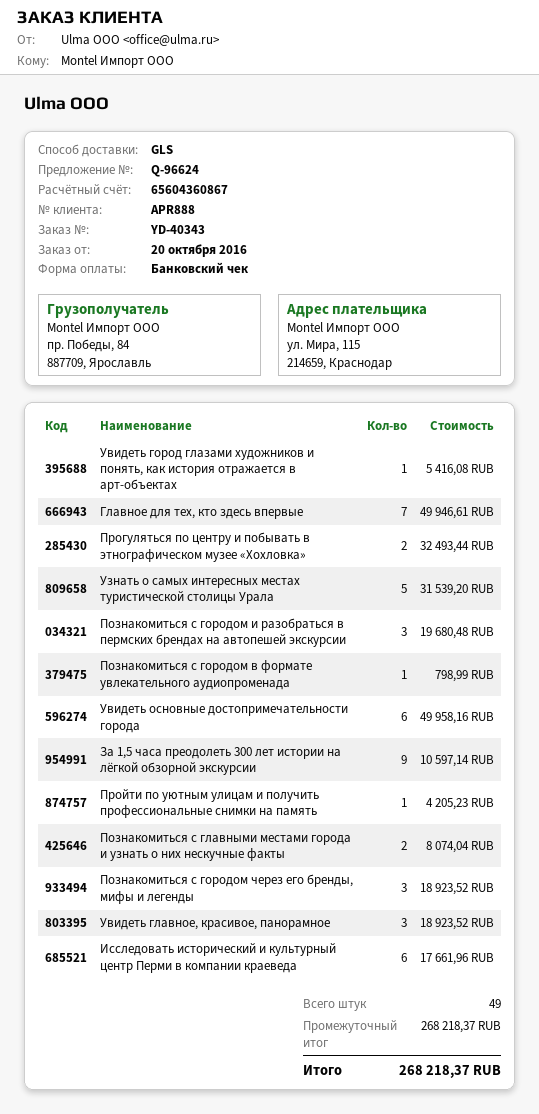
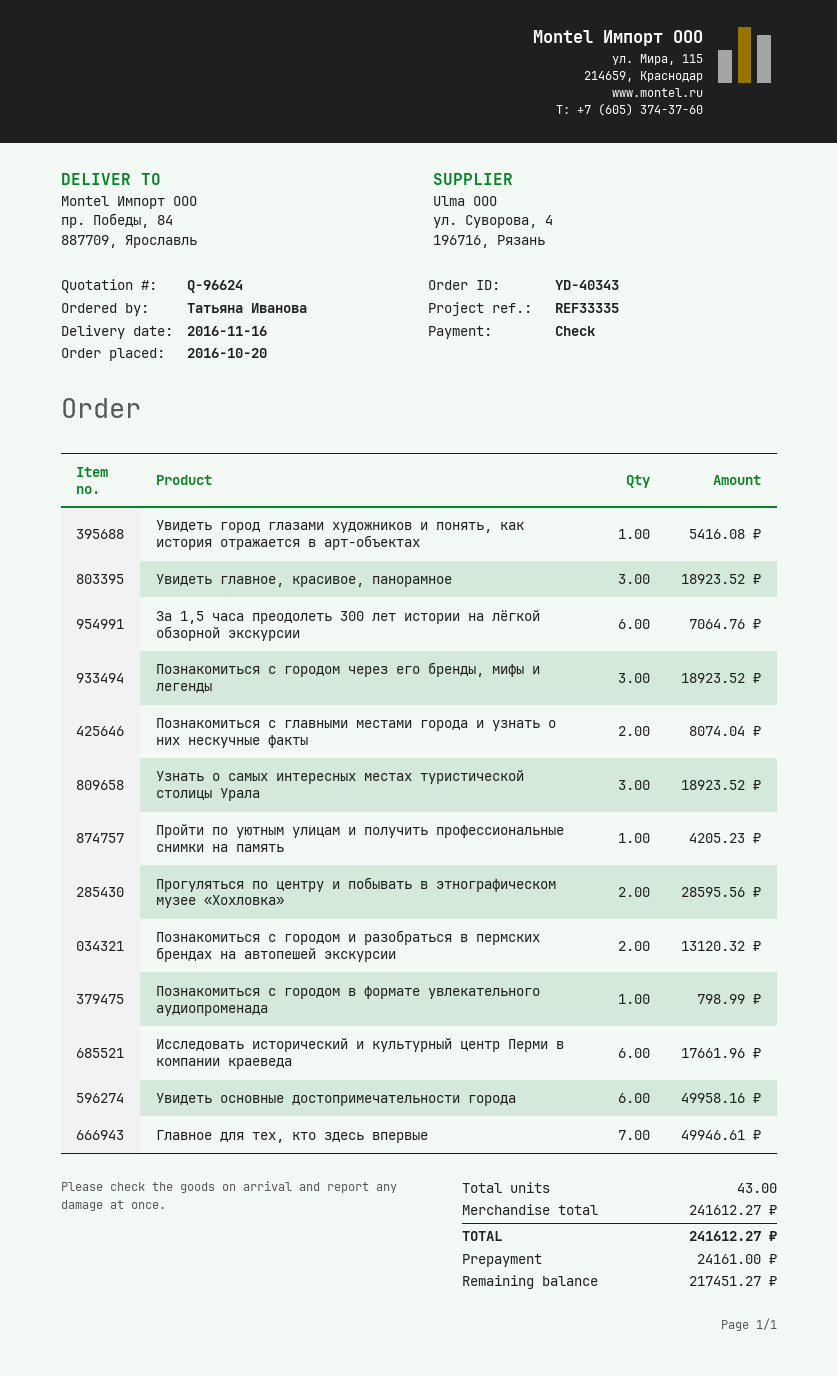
Прогуляться по центру и побывать в этнографическом музее «Хохловка»: 2 for 32493.44 -> 2 for 28595.56
Узнать о самых интересных местах туристической столицы Урала: 5 for 31539.20 -> 3 for 18923.52
Познакомиться с городом и разобраться в пермских брендах на автопешей экскурсии: 3 for 19680.48 -> 2 for 13120.32
За 1,5 часа преодолеть 300 лет истории на лёгкой обзорной экскурсии: 9 for 10597.14 -> 6 for 7064.76
total quantity: 49 -> 43
subtotal: 268218.37 -> 241612.27
total: 268218.37 -> 241612.27

